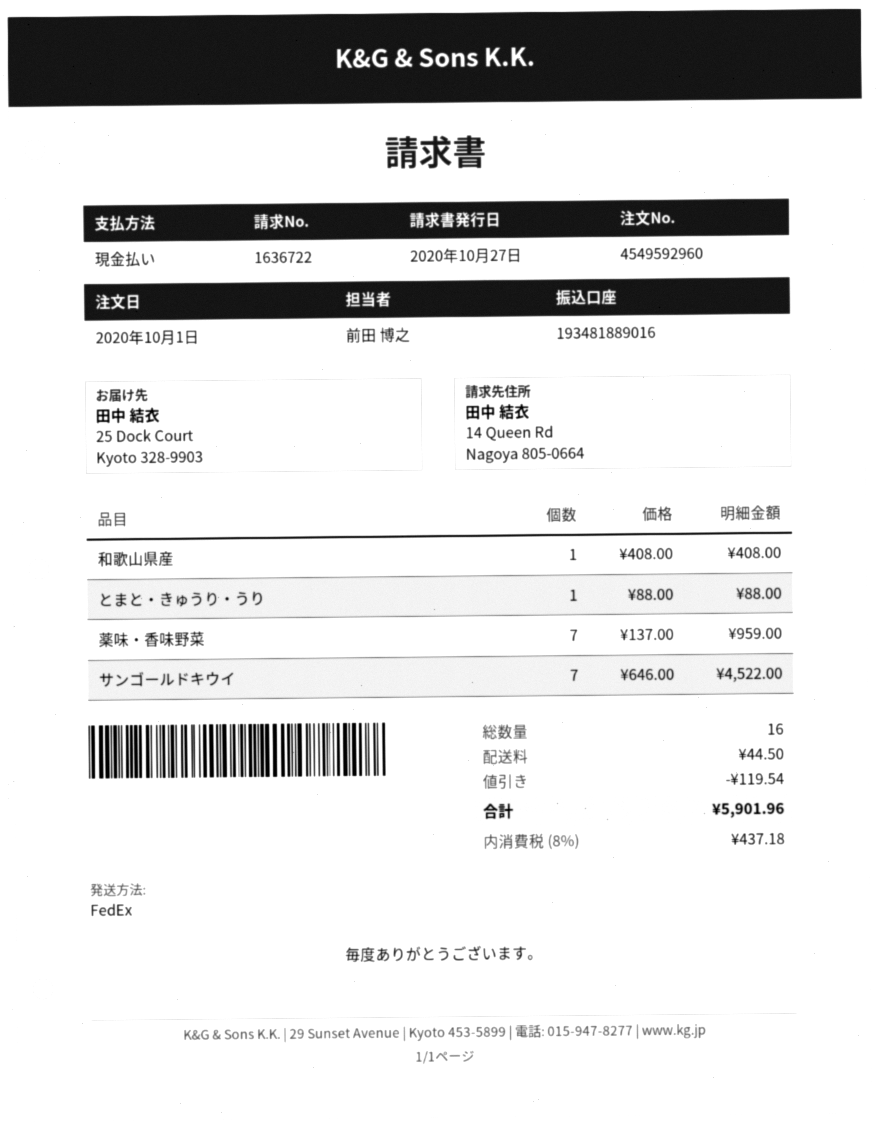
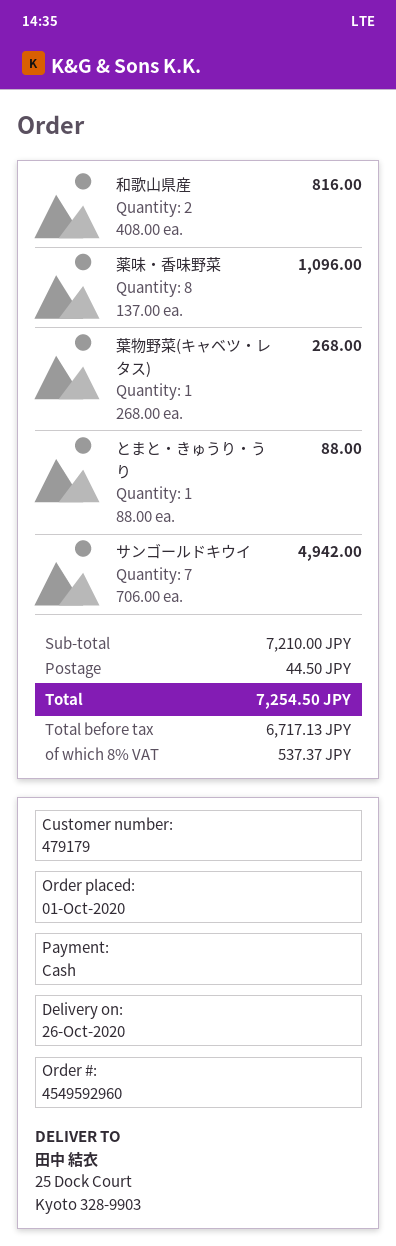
和歌山県産: 1 x 408.00 = 408.00 -> 2 x 408.00 = 816.00
薬味・香味野菜: 7 x 137.00 = 959.00 -> 8 x 137.00 = 1096.00
サンゴールドキウイ: 7 x 646.00 = 4522.00 -> 7 x 706.00 = 4942.00
葉物野菜(キャベツ・レタス): none -> 1 x 268.00 = 268.00
discount: 119.54 -> none
tax: 8% = 437.18 -> 8% = 537.37
total: 5901.96 -> 7254.50

